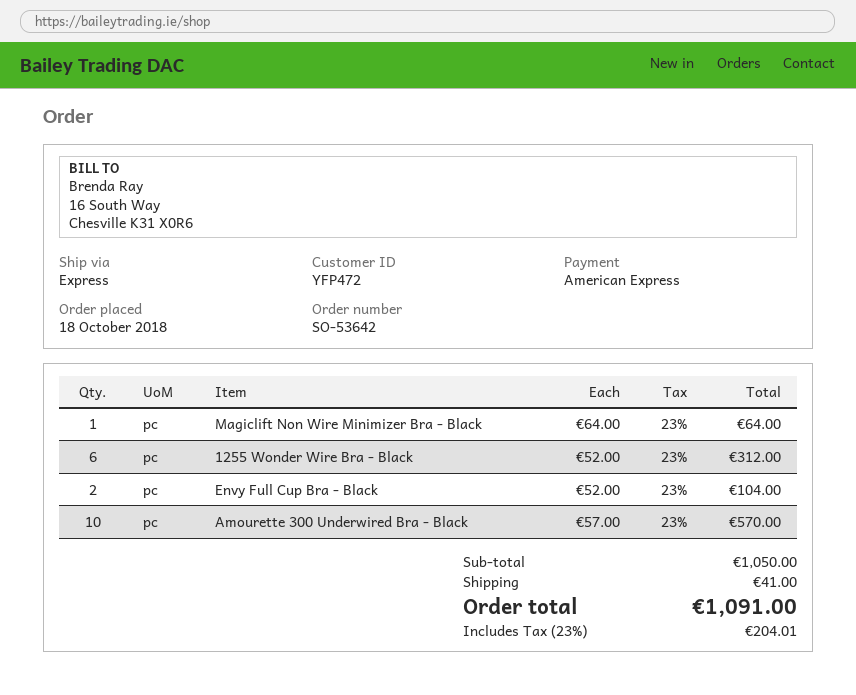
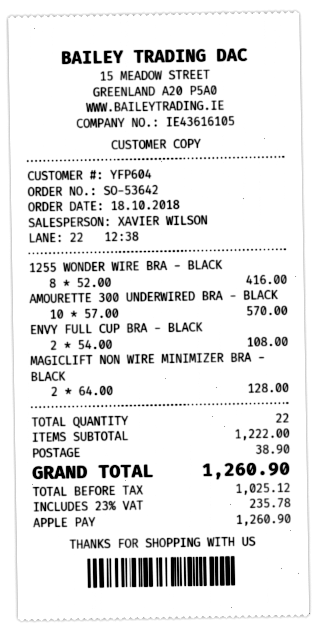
customer number: YFP472 -> YFP604
payment method: American Express -> Apple Pay
Magiclift Non Wire Minimizer Bra - Black: 1 x 64.00 = 64.00 -> 2 x 64.00 = 128.00
1255 Wonder Wire Bra - Black: 6 x 52.00 = 312.00 -> 8 x 52.00 = 416.00
Envy Full Cup Bra - Black: 2 x 52.00 = 104.00 -> 2 x 54.00 = 108.00
subtotal: 1050.00 -> 1222.00
shipping: 41.00 -> 38.90
tax: 23% = 204.01 -> 23% = 235.78
total: 1091.00 -> 1260.90

